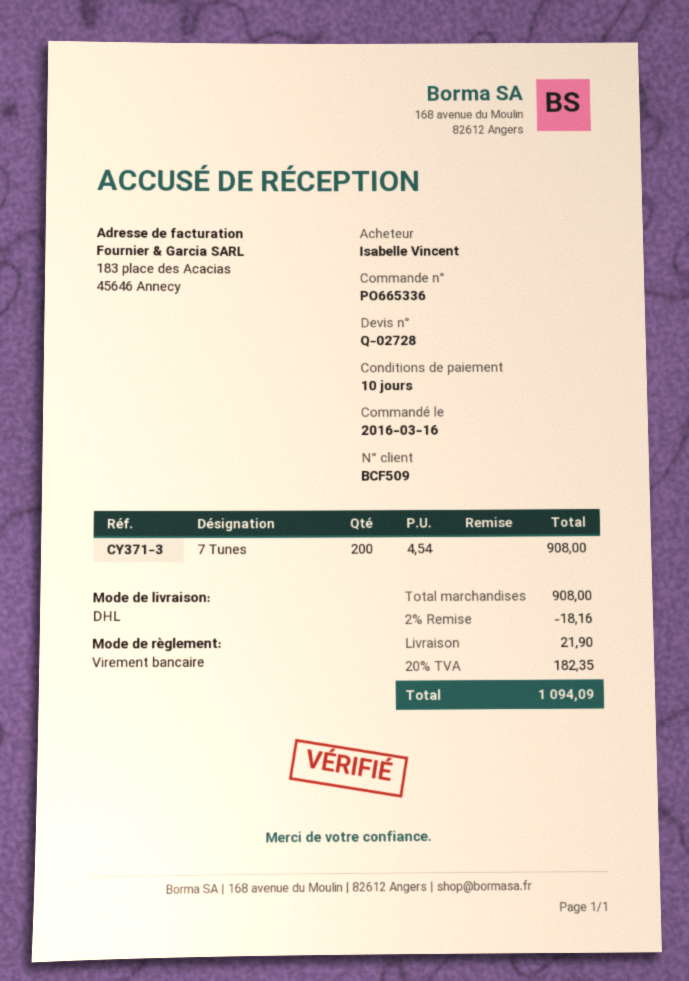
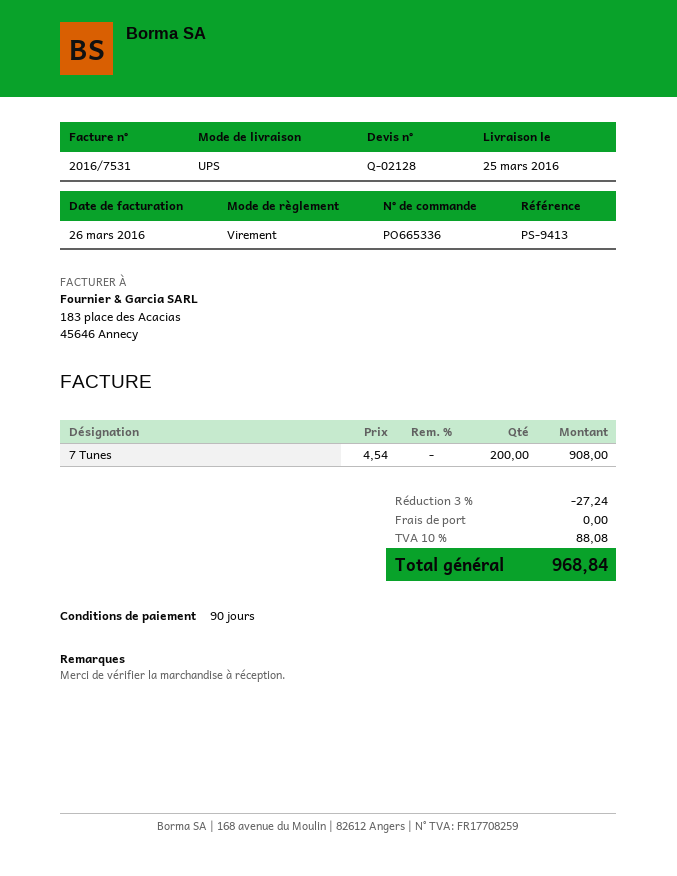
quote number: Q-02728 -> Q-02128
payment terms: 10 days -> 90 days
shipping method: DHL -> UPS
discount: 2% = 18.16 -> 3% = 27.24
shipping: 21.90 -> 0.00
tax: 20% = 182.35 -> 10% = 88.08
total: 1094.09 -> 968.84

